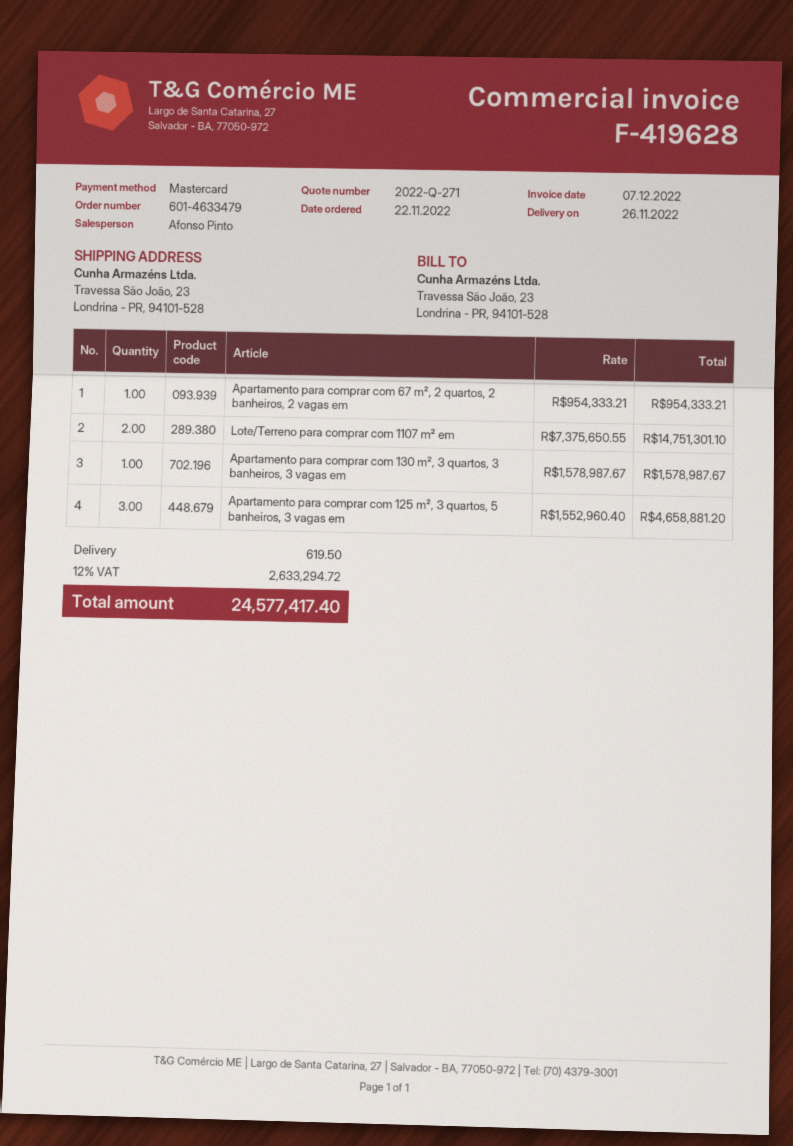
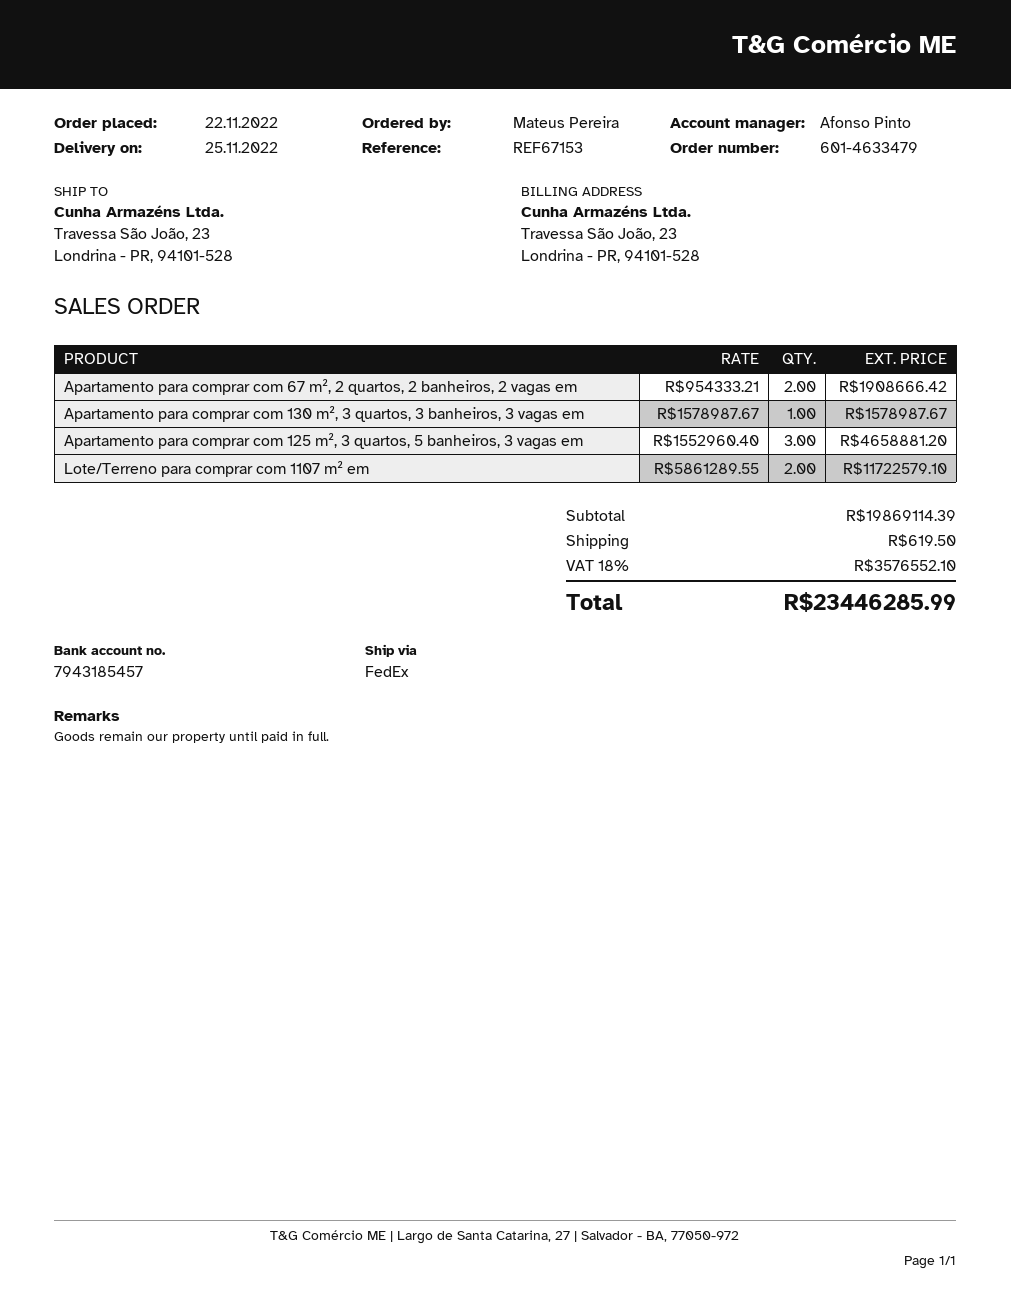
delivery date: 2022-11-26 -> 2022-11-25
Apartamento para comprar com 67 m², 2 quartos, 2 banheiros, 2 vagas em: 1 x 954333.21 = 954333.21 -> 2 x 954333.21 = 1908666.42
Lote/Terreno para comprar com 1107 m² em: 2 x 7375650.55 = 14751301.10 -> 2 x 5861289.55 = 11722579.10
tax: 12% = 2633294.72 -> 18% = 3576552.10
total: 24577417.40 -> 23446285.99

